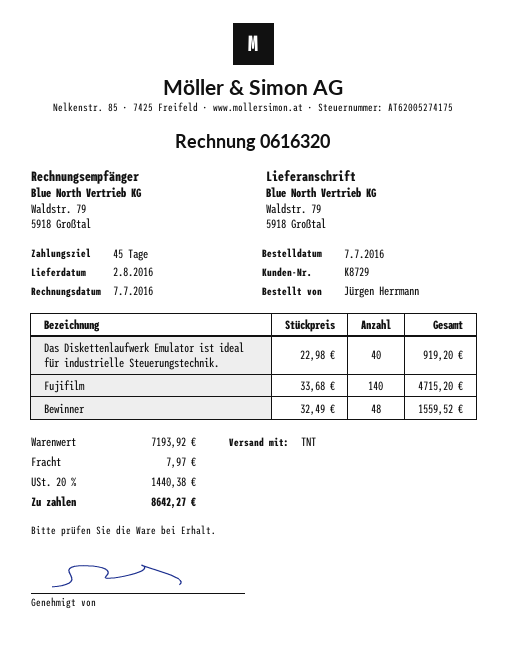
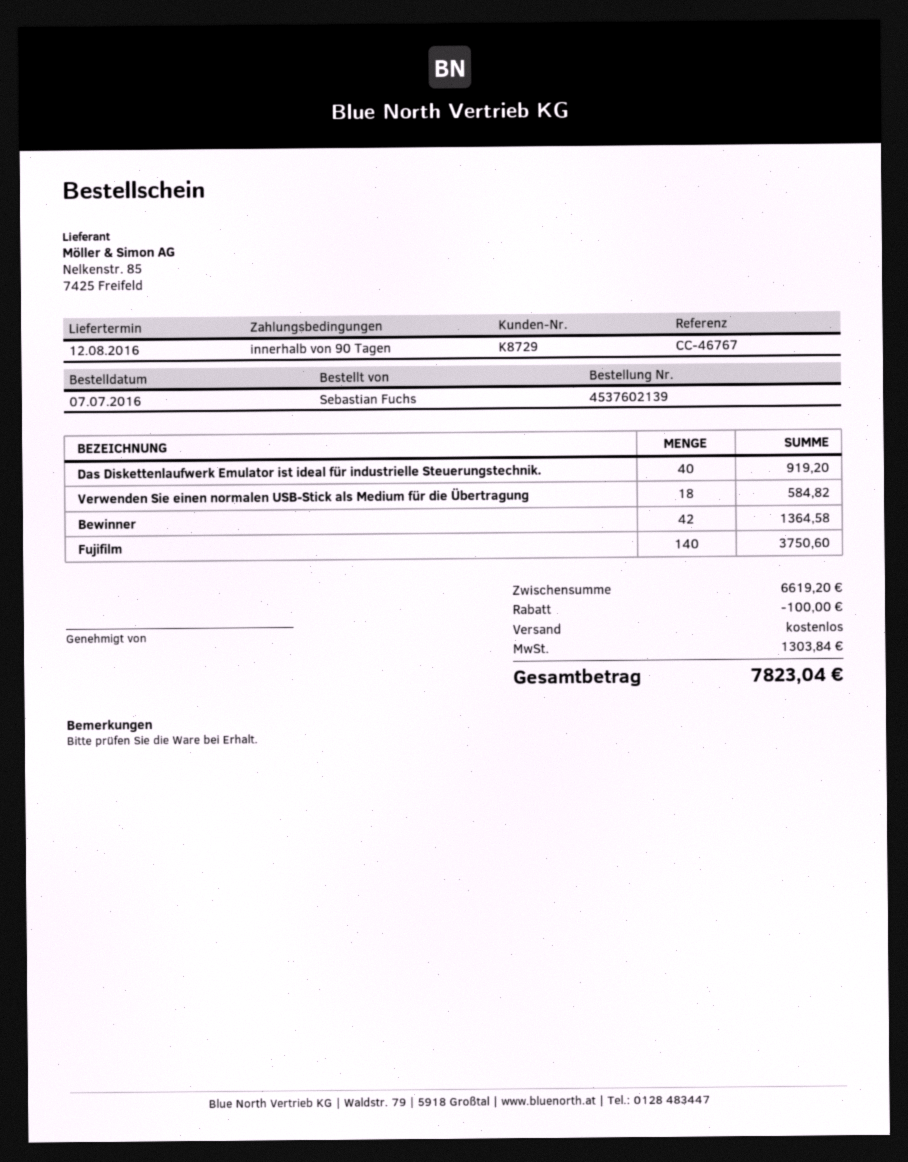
delivery date: 2016-08-02 -> 2016-08-12
payment terms: 45 days -> 90 days
ordered by: Jürgen Herrmann -> Sebastian Fuchs
Fujifilm: 140 for 4715.20 -> 140 for 3750.60
Bewinner: 48 for 1559.52 -> 42 for 1364.58
Verwenden Sie einen normalen USB-Stick als Medium für die Übertragung: none -> 18 for 584.82
subtotal: 7193.92 -> 6619.20
discount: none -> 100.00
shipping: 7.97 -> 0.00
tax: 1440.38 -> 1303.84
total: 8642.27 -> 7823.04

